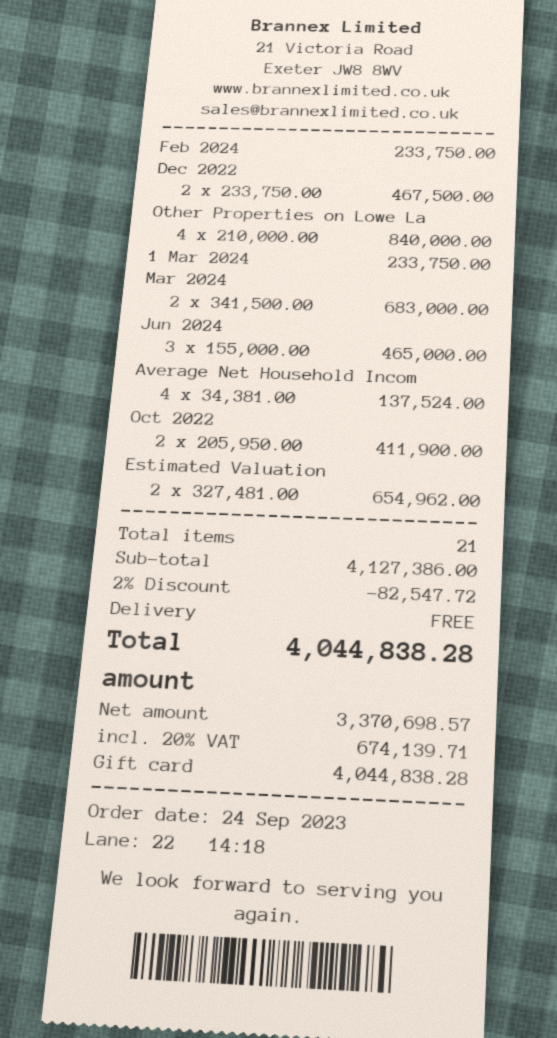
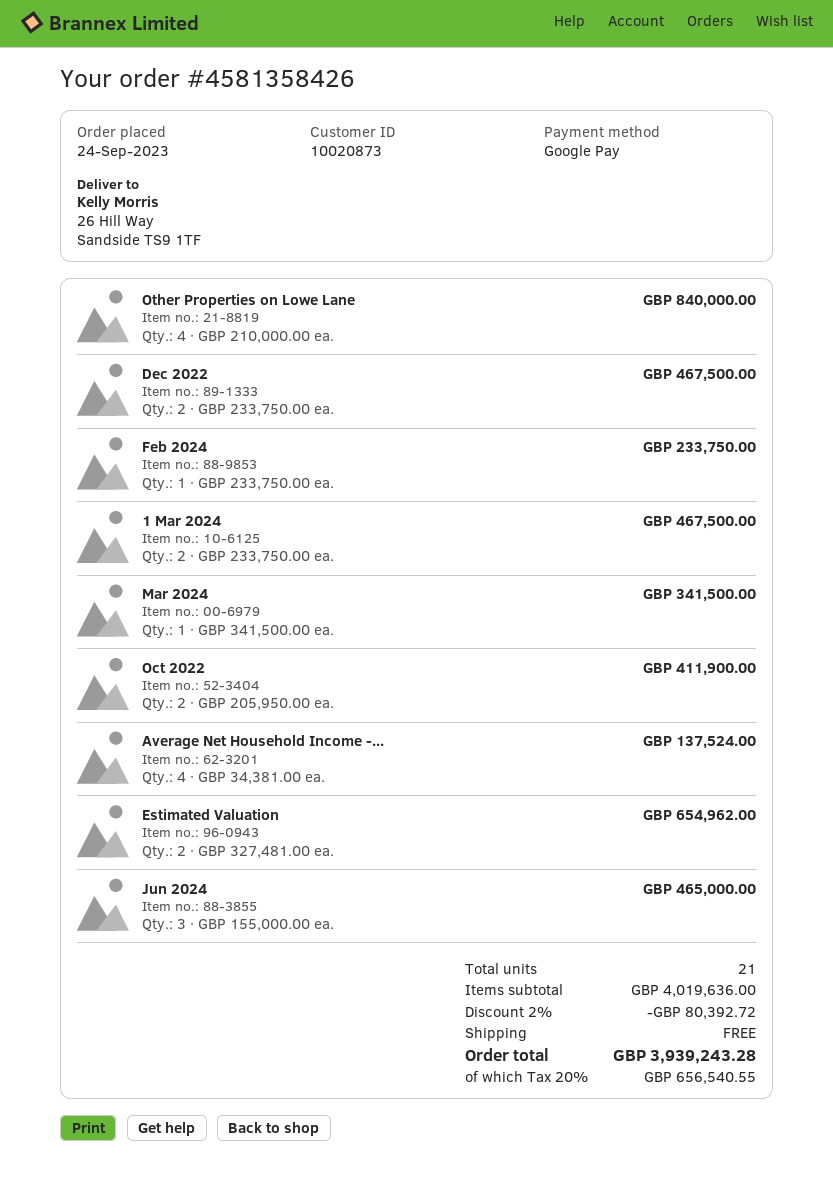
payment method: gift card -> Google Pay
1 Mar 2024: 1 x 233750.00 = 233750.00 -> 2 x 233750.00 = 467500.00
Mar 2024: 2 x 341500.00 = 683000.00 -> 1 x 341500.00 = 341500.00
subtotal: 4127386.00 -> 4019636.00
discount: 2% = 82547.72 -> 2% = 80392.72
tax: 20% = 674139.71 -> 20% = 656540.55
total: 4044838.28 -> 3939243.28

